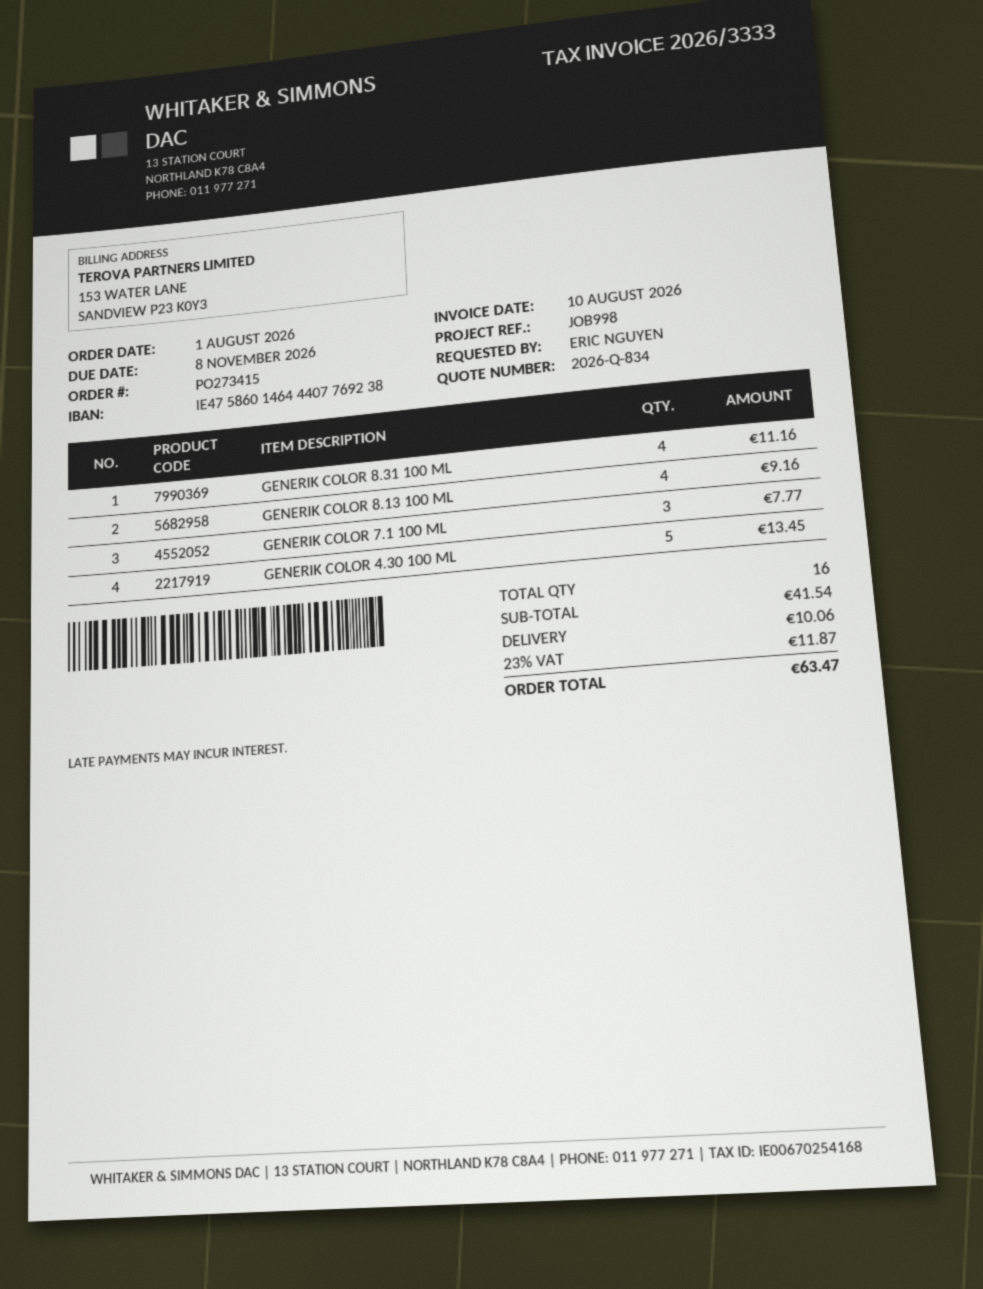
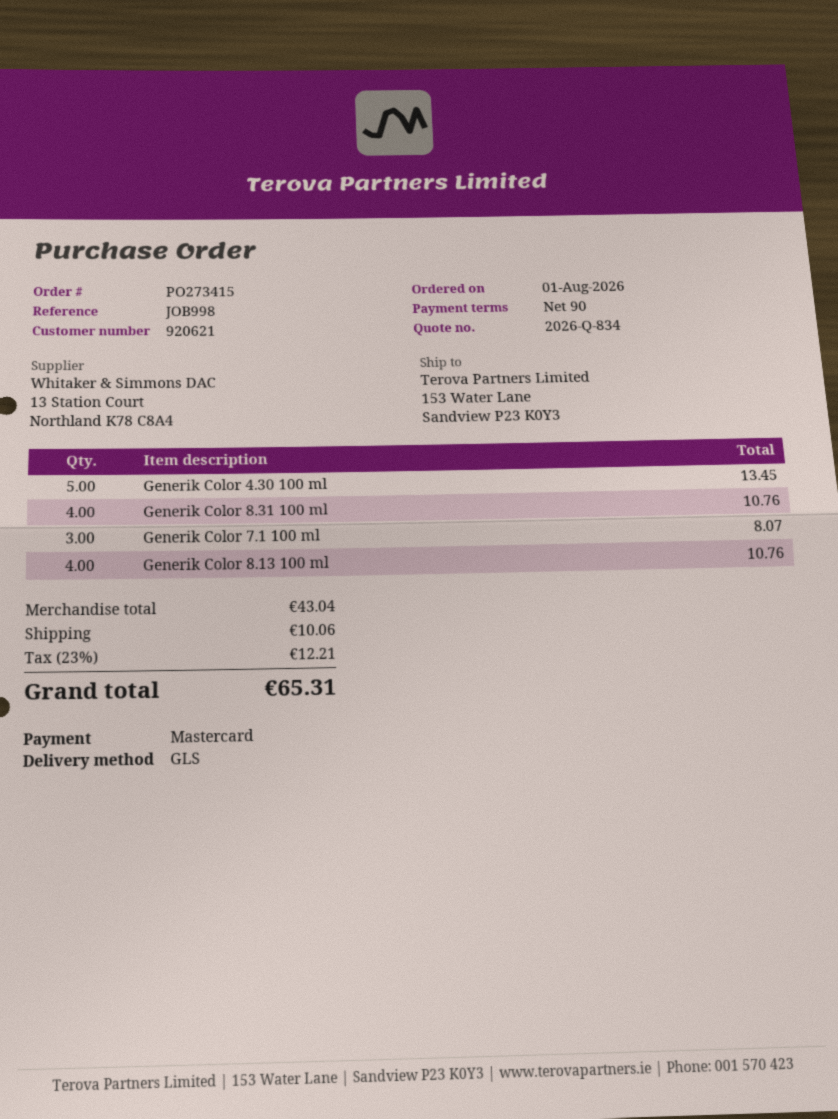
GENERIK COLOR 8.31 100 ML: 4 for 11.16 -> 4 for 10.76
GENERIK COLOR 8.13 100 ML: 4 for 9.16 -> 4 for 10.76
GENERIK COLOR 7.1 100 ML: 3 for 7.77 -> 3 for 8.07
subtotal: 41.54 -> 43.04
tax: 23% = 11.87 -> 23% = 12.21
total: 63.47 -> 65.31

